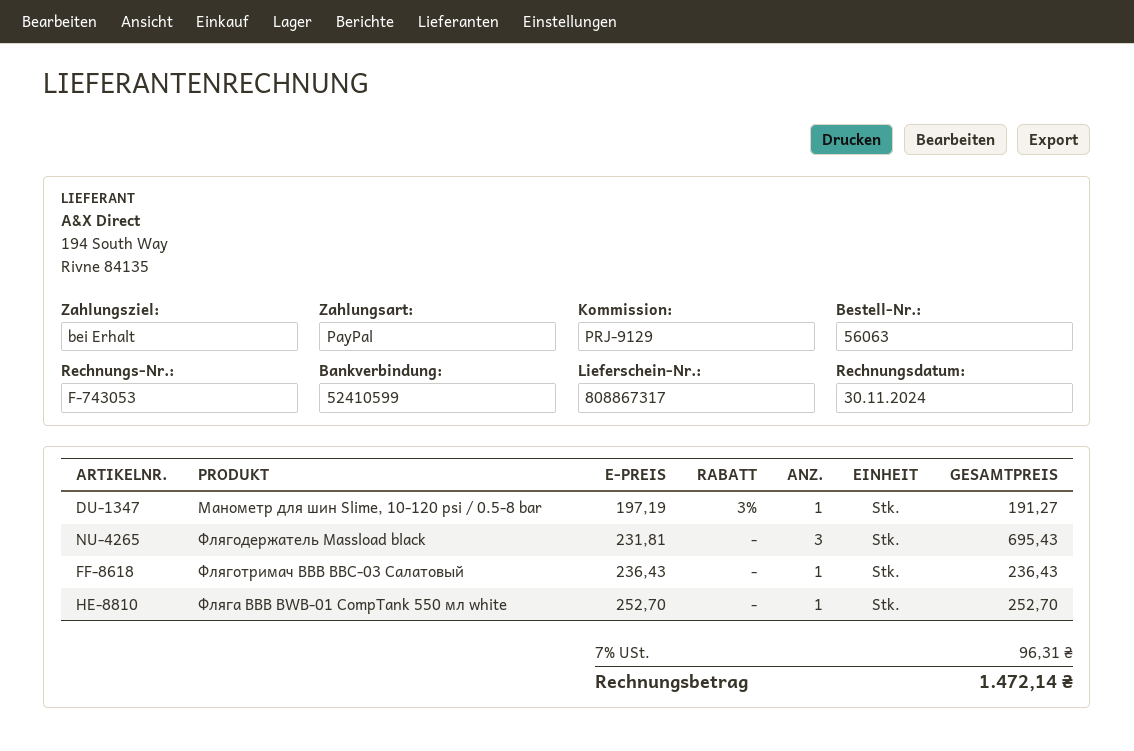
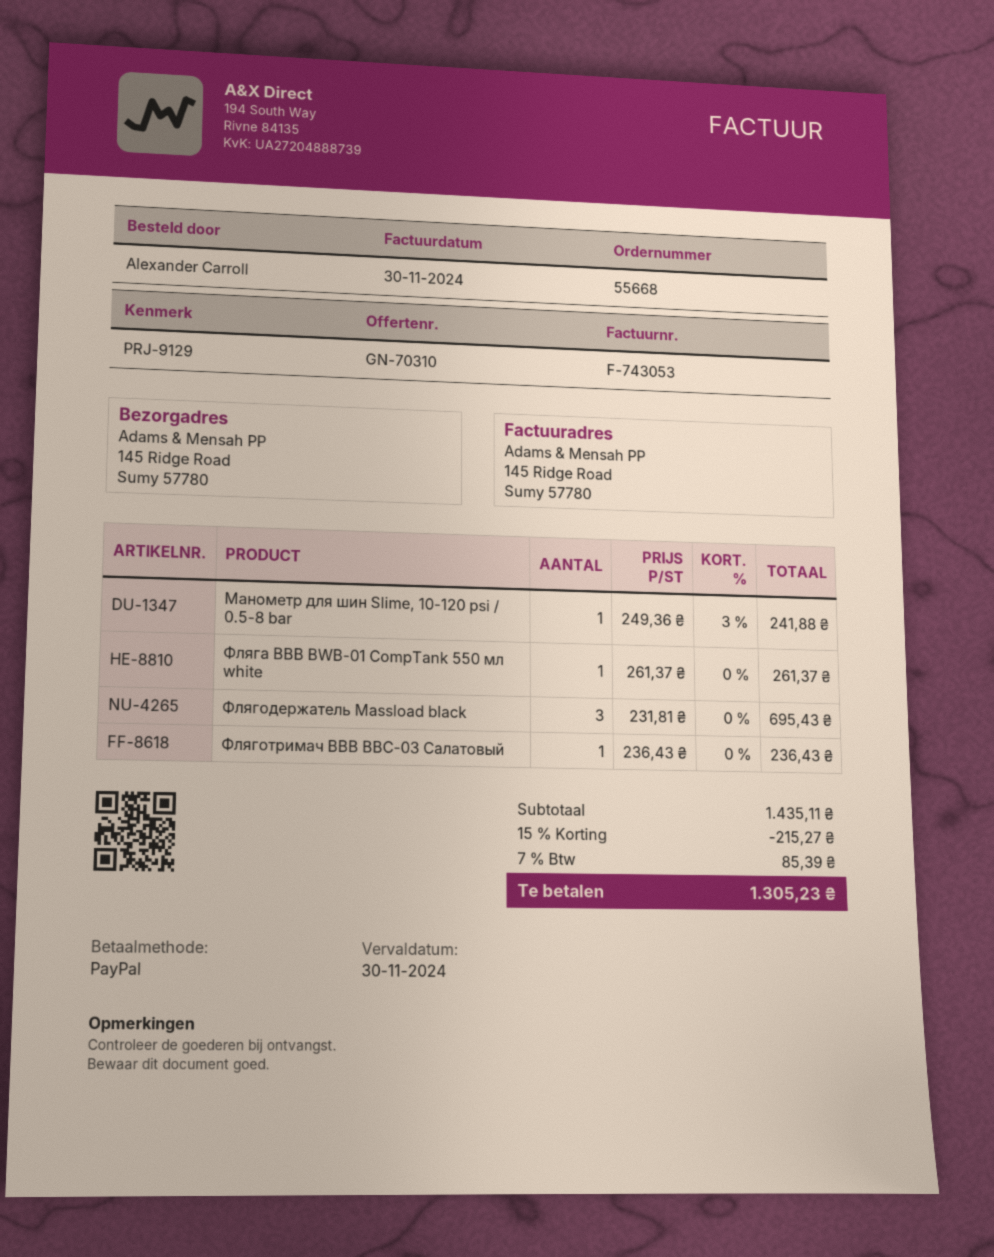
order number: 56063 -> 55668
Манометр для шин Slime, 10-120 psi / 0.5-8 bar: 1 x 197.19 - 3% = 191.27 -> 1 x 249.36 - 3% = 241.88
Фляга BBB BWB-01 CompTank 550 мл white: 1 x 252.70 = 252.70 -> 1 x 261.37 = 261.37
discount: none -> 15% = 215.27
tax: 7% = 96.31 -> 7% = 85.39
total: 1472.14 -> 1305.23

